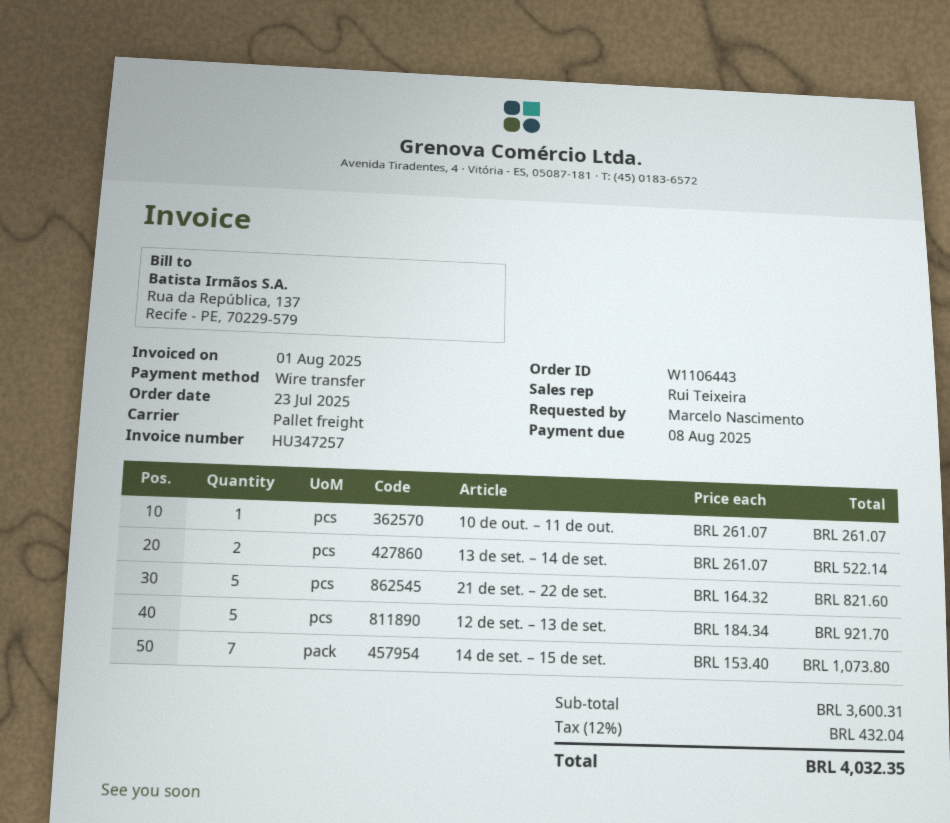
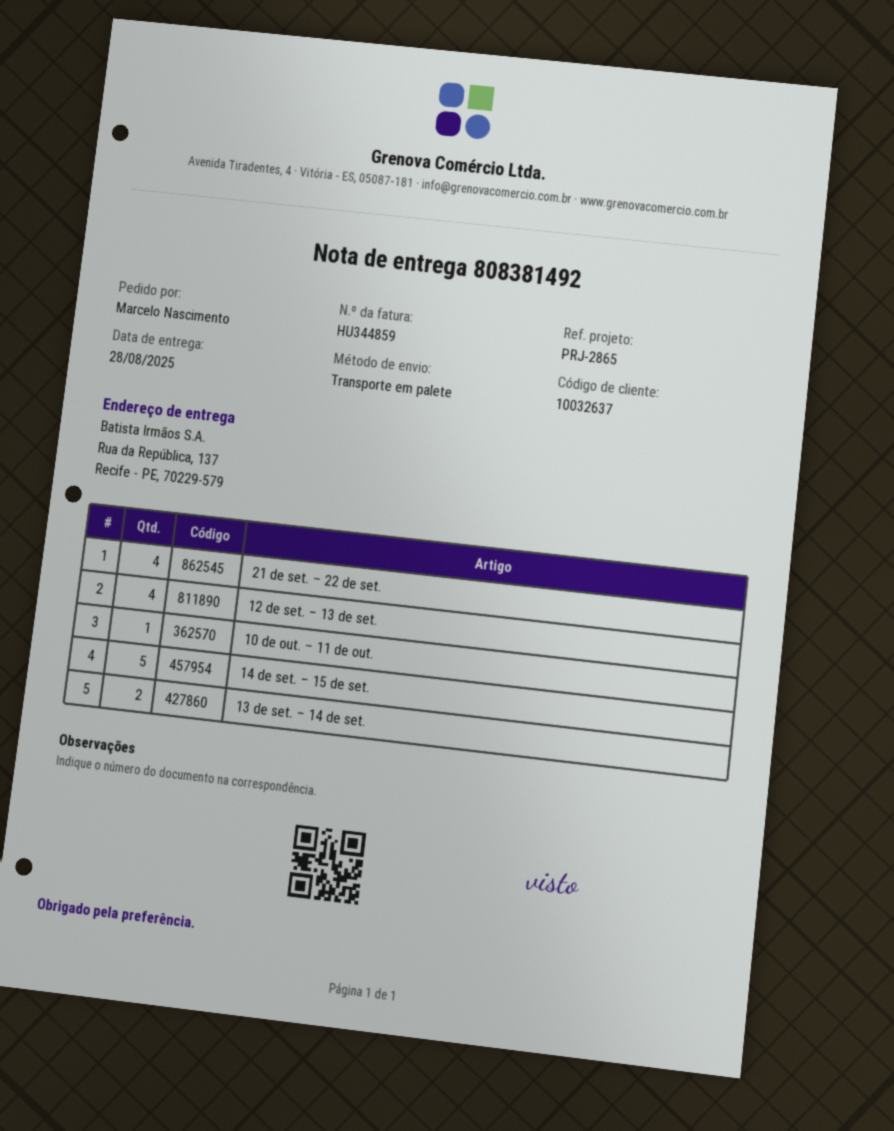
invoice number: HU347257 -> HU344859
21 de set. – 22 de set.: 5 -> 4
12 de set. – 13 de set.: 5 -> 4
14 de set. – 15 de set.: 7 -> 5

